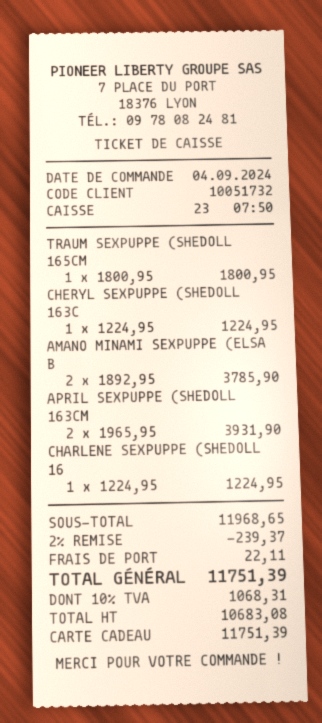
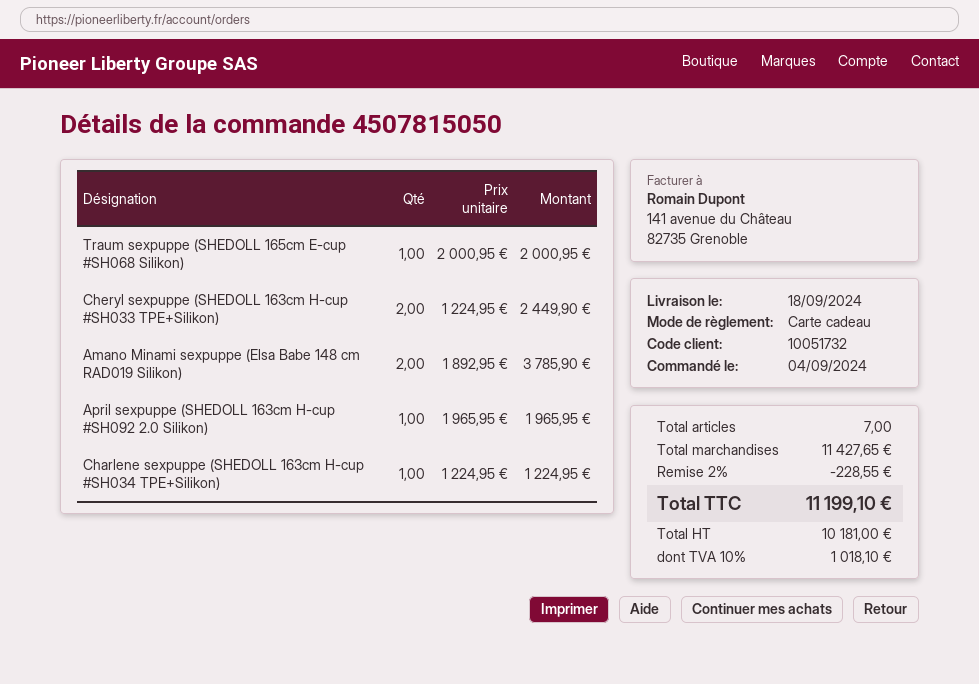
TRAUM SEXPUPPE (SHEDOLL 165CM: 1 x 1800.95 = 1800.95 -> 1 x 2000.95 = 2000.95
CHERYL SEXPUPPE (SHEDOLL 163C: 1 x 1224.95 = 1224.95 -> 2 x 1224.95 = 2449.90
APRIL SEXPUPPE (SHEDOLL 163CM: 2 x 1965.95 = 3931.90 -> 1 x 1965.95 = 1965.95
subtotal: 11968.65 -> 11427.65
discount: 2% = 239.37 -> 2% = 228.55
shipping: 22.11 -> none
net: 10683.08 -> 10181.00
tax: 10% = 1068.31 -> 10% = 1018.10
total: 11751.39 -> 11199.10

